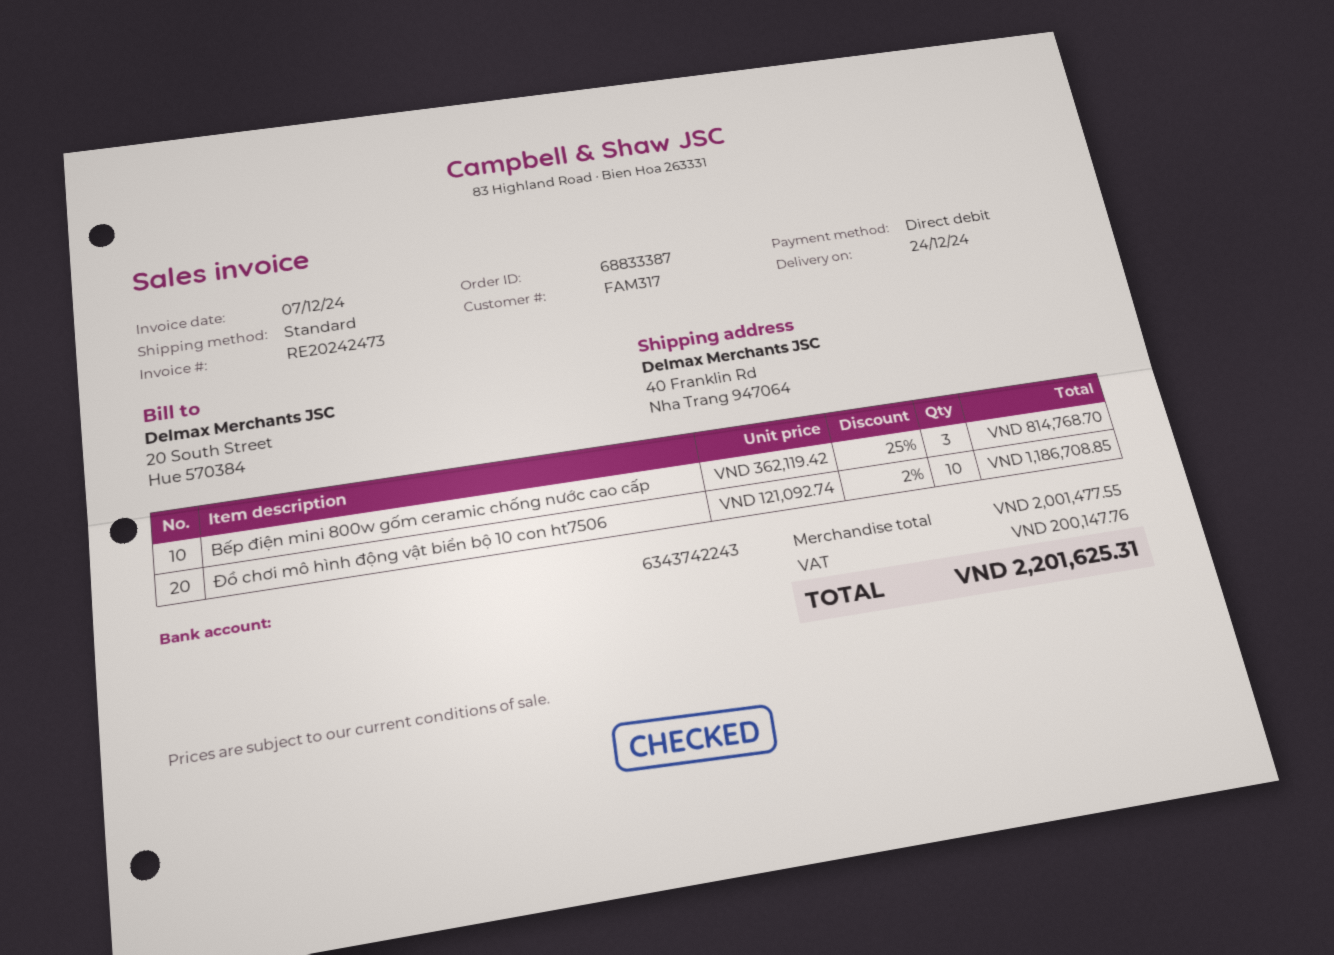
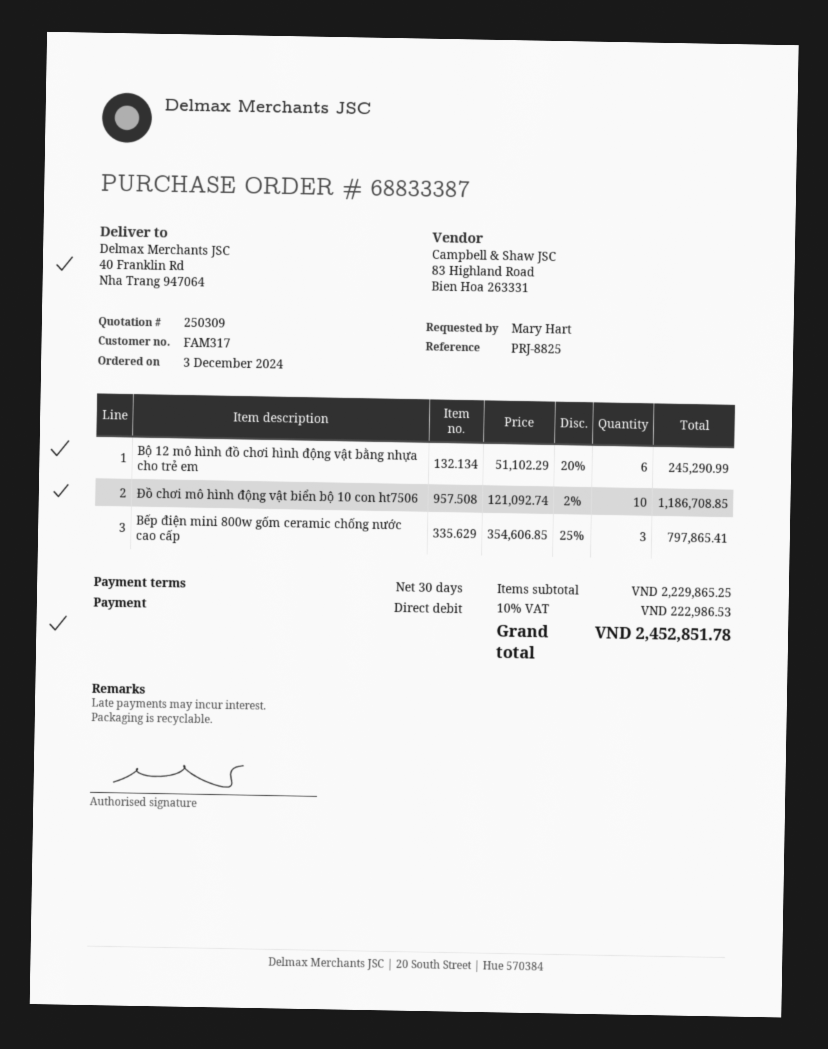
Bếp điện mini 800w gốm ceramic chống nước cao cấp: 3 x 362119.42 - 25% = 814768.70 -> 3 x 354606.85 - 25% = 797865.41
Bộ 12 mô hình đồ chơi hình động vật bằng nhựa cho trẻ em: none -> 6 x 51102.29 - 20% = 245290.99
subtotal: 2001477.55 -> 2229865.25
tax: 200147.76 -> 222986.53
total: 2201625.31 -> 2452851.78

